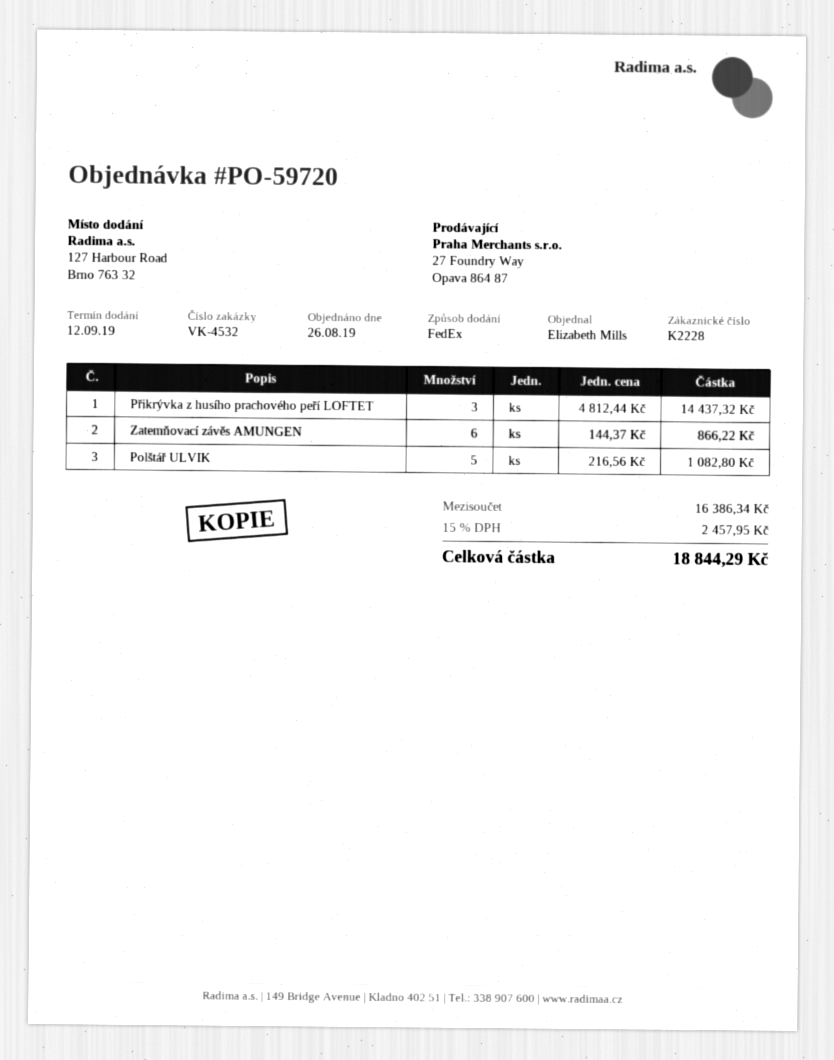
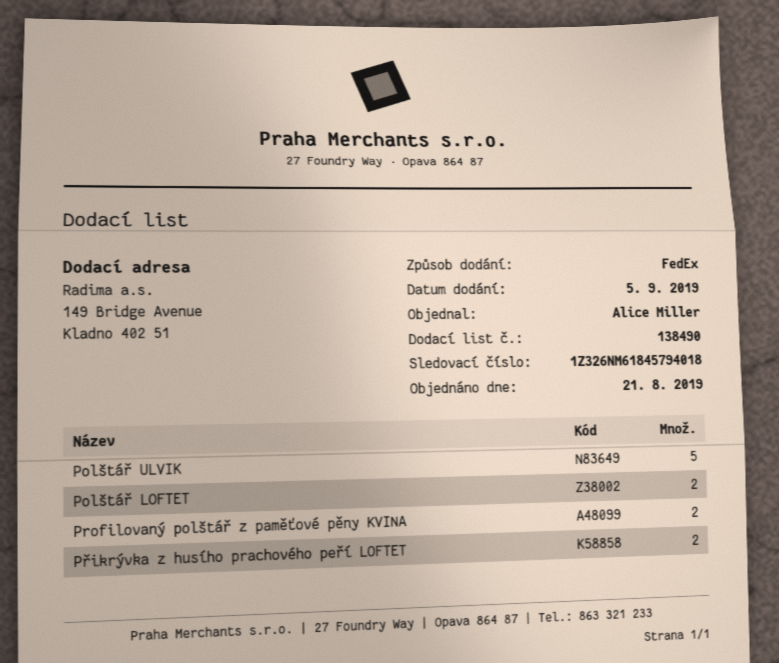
order date: 2019-08-26 -> 2019-08-21
delivery date: 2019-09-12 -> 2019-09-05
ordered by: Elizabeth Mills -> Alice Miller
ship to: 127 Harbour Road, Brno 763 32 -> 149 Bridge Avenue, Kladno 402 51
Přikrývka z husího prachového peří LOFTET: 3 -> 2
Zatemňovací závěs AMUNGEN: 6 -> none
Polštář LOFTET: none -> 2
Profilovaný polštář z paměťové pěny KVINA: none -> 2

